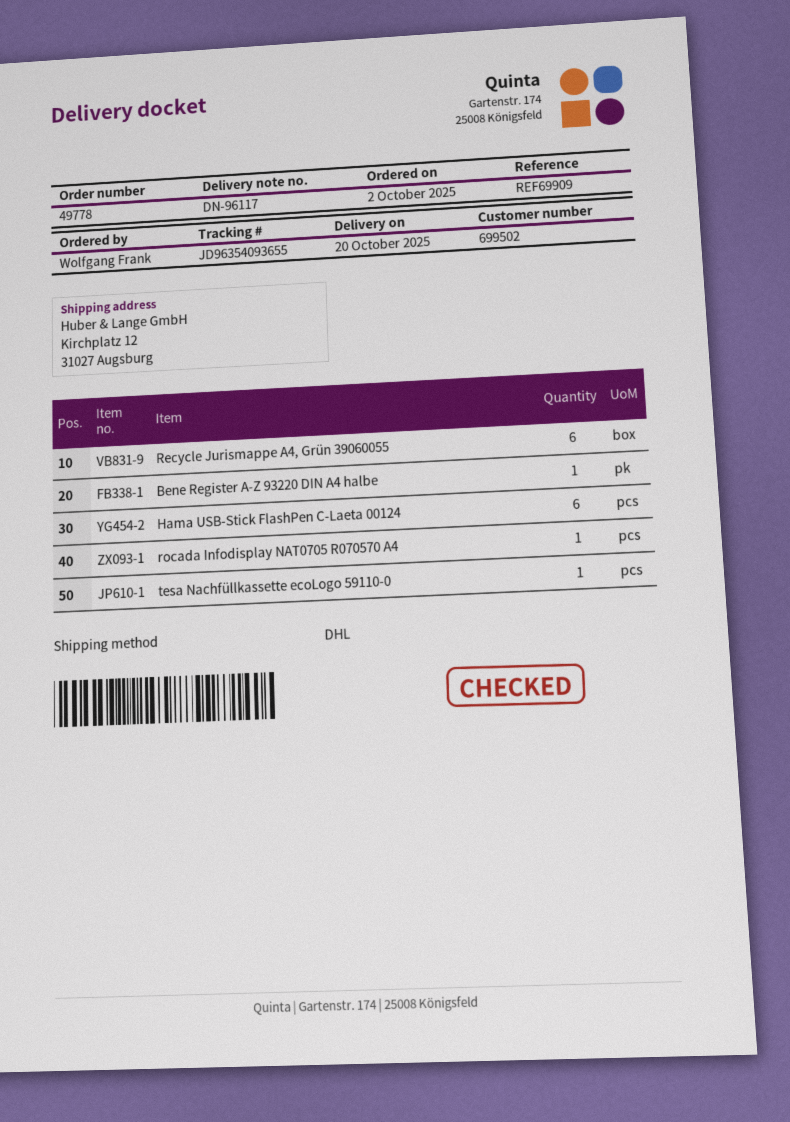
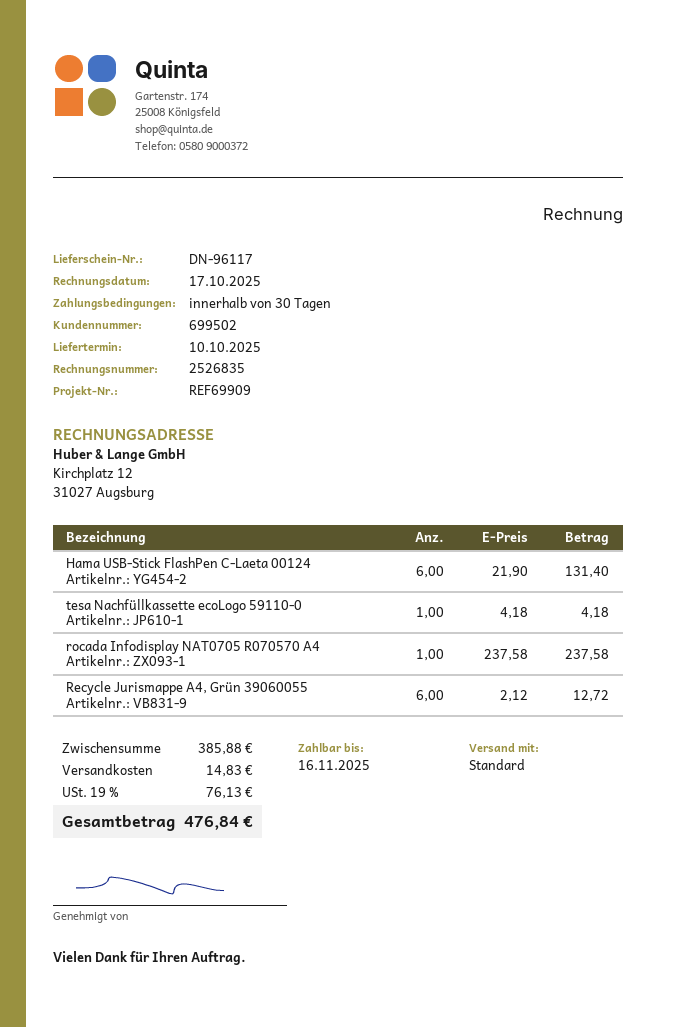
delivery date: 2025-10-20 -> 2025-10-10
shipping method: DHL -> standard
Bene Register A-Z 93220 DIN A4 halbe: 1 -> none

